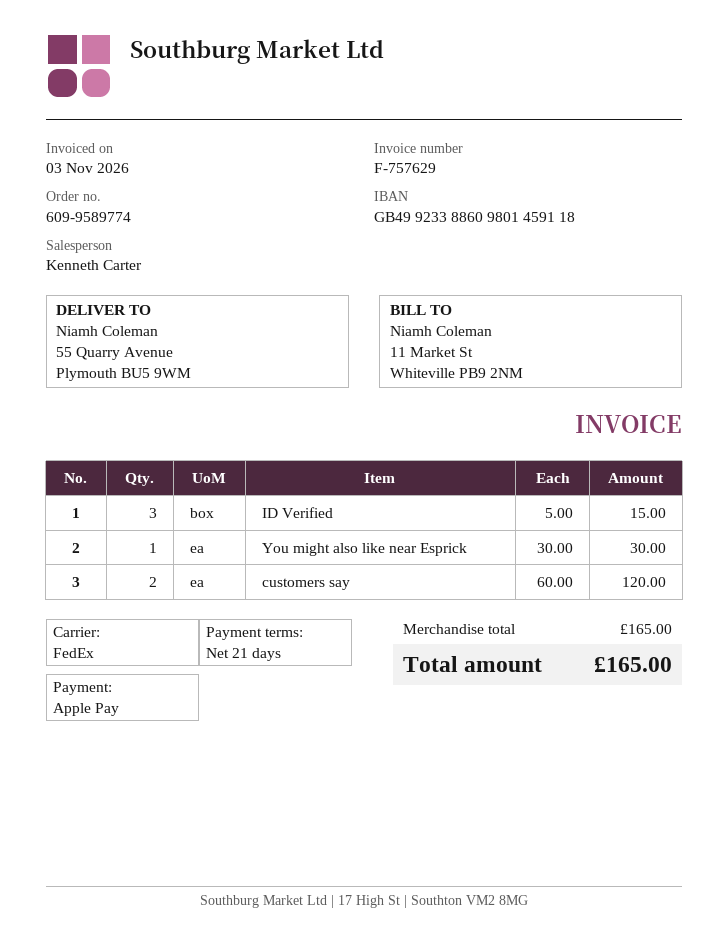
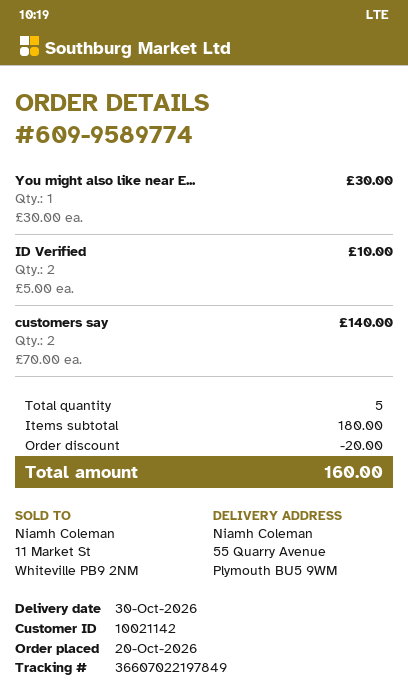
ID Verified: 3 x 5.00 = 15.00 -> 2 x 5.00 = 10.00
customers say: 2 x 60.00 = 120.00 -> 2 x 70.00 = 140.00
subtotal: 165.00 -> 180.00
discount: none -> 20.00
total: 165.00 -> 160.00

